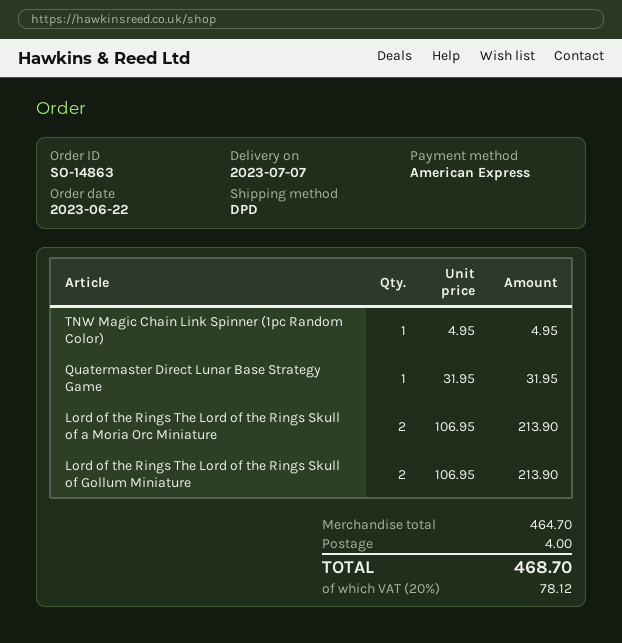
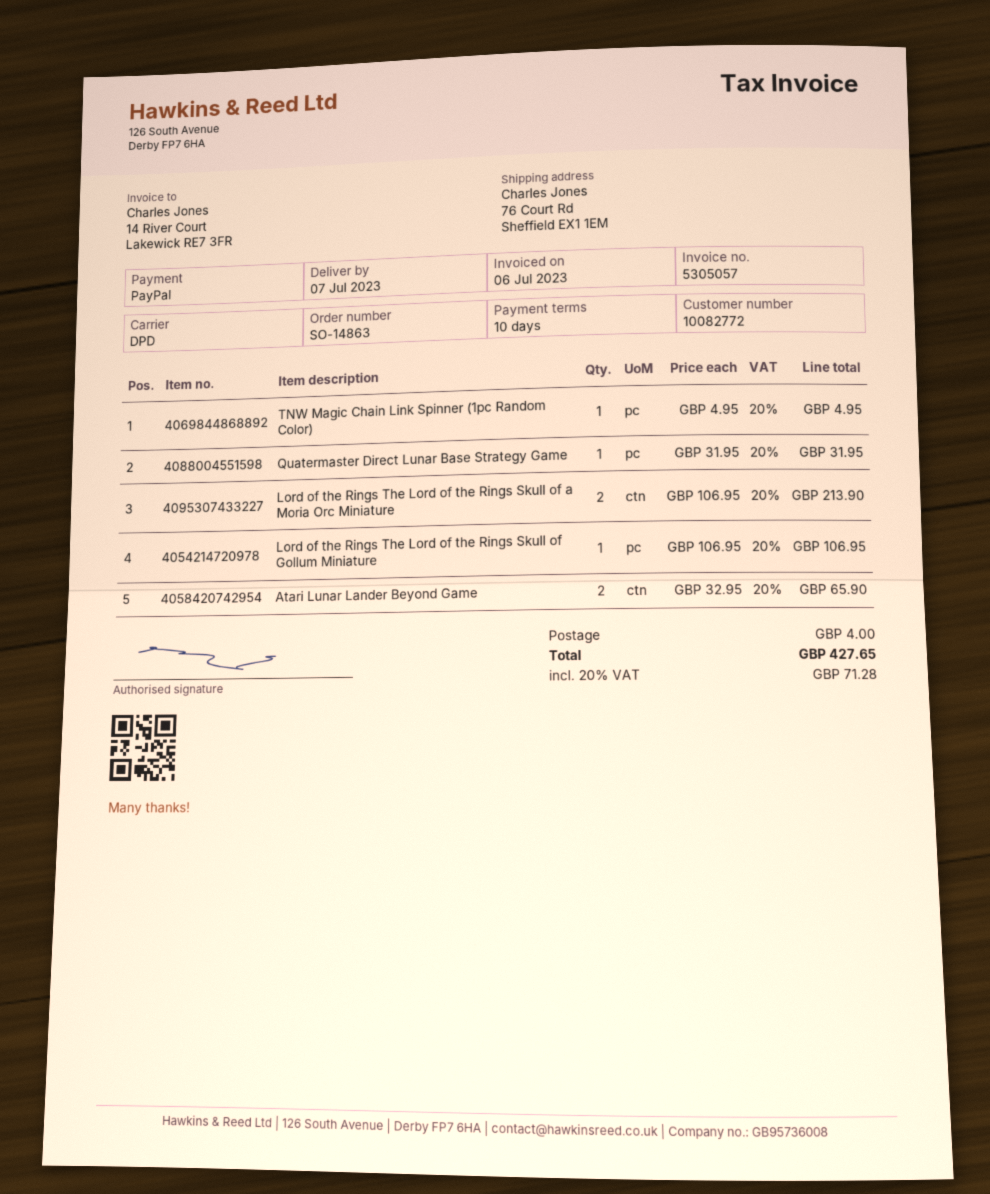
payment method: American Express -> PayPal
Lord of the Rings The Lord of the Rings Skull of Gollum Miniature: 2 x 106.95 = 213.90 -> 1 x 106.95 = 106.95
Atari Lunar Lander Beyond Game: none -> 2 x 32.95 = 65.90
tax: 20% = 78.12 -> 20% = 71.28
total: 468.70 -> 427.65

